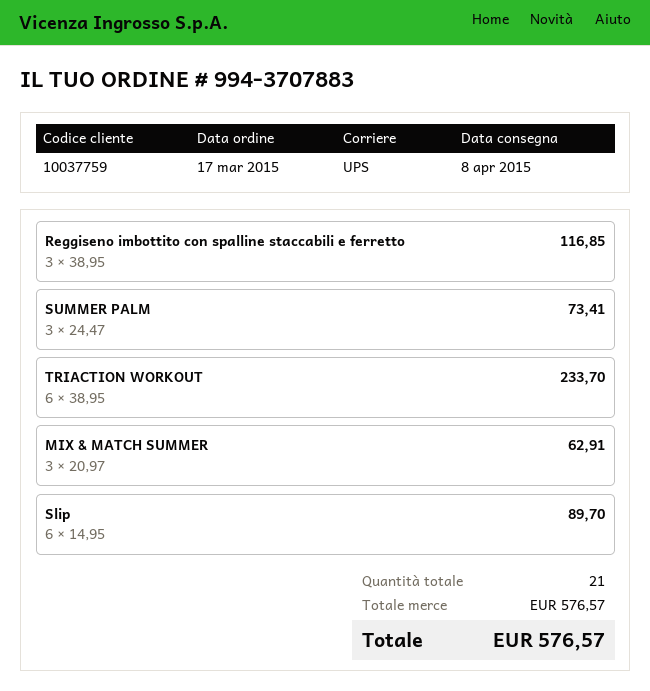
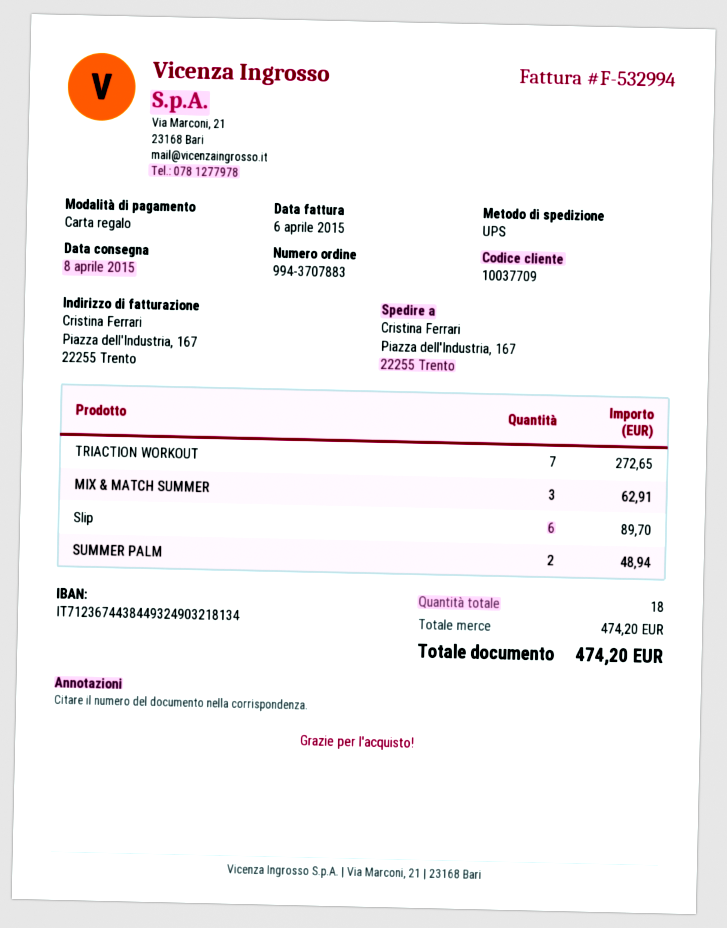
customer number: 10037759 -> 10037709
Reggiseno imbottito con spalline staccabili e ferretto: 3 for 116.85 -> none
SUMMER PALM: 3 for 73.41 -> 2 for 48.94
TRIACTION WORKOUT: 6 for 233.70 -> 7 for 272.65
total quantity: 21 -> 18
subtotal: 576.57 -> 474.20
total: 576.57 -> 474.20

